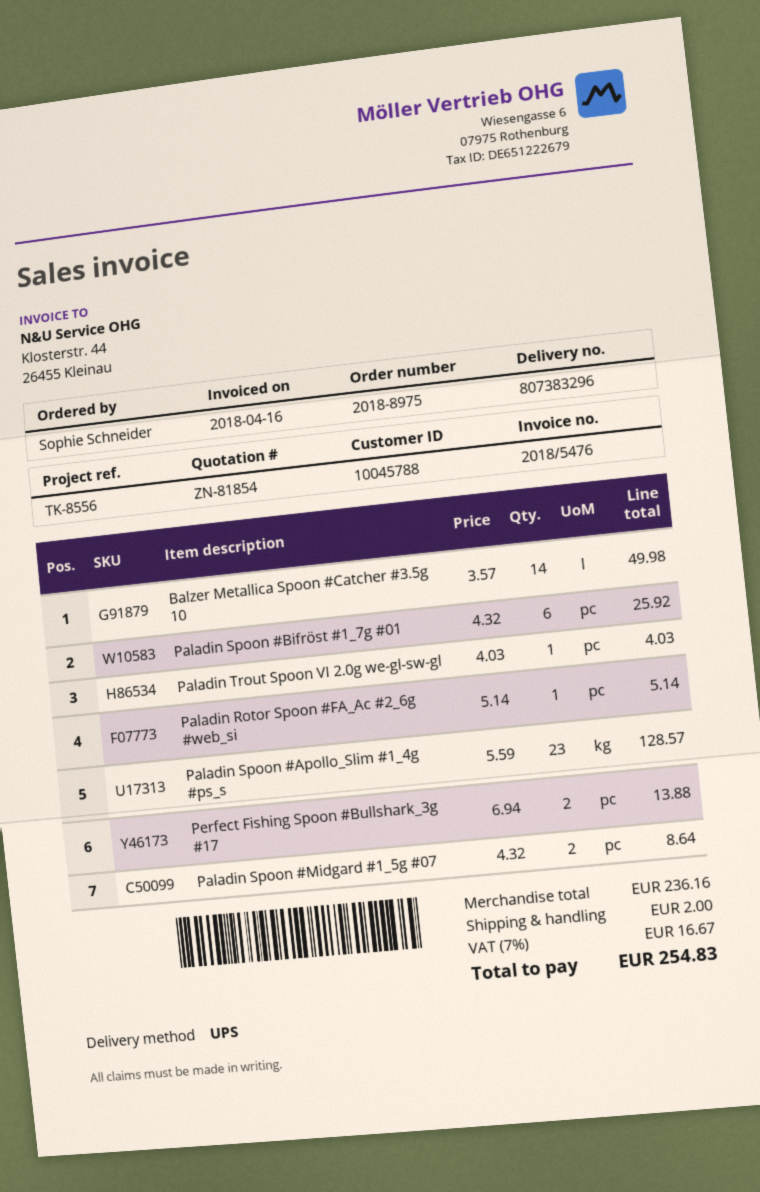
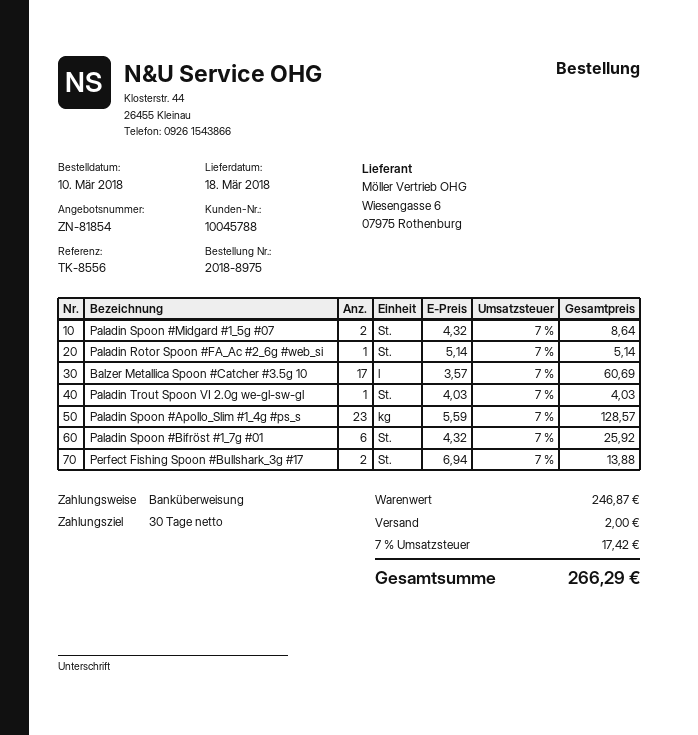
Balzer Metallica Spoon #Catcher #3.5g 10: 14 x 3.57 = 49.98 -> 17 x 3.57 = 60.69
subtotal: 236.16 -> 246.87
tax: 7% = 16.67 -> 7% = 17.42
total: 254.83 -> 266.29

